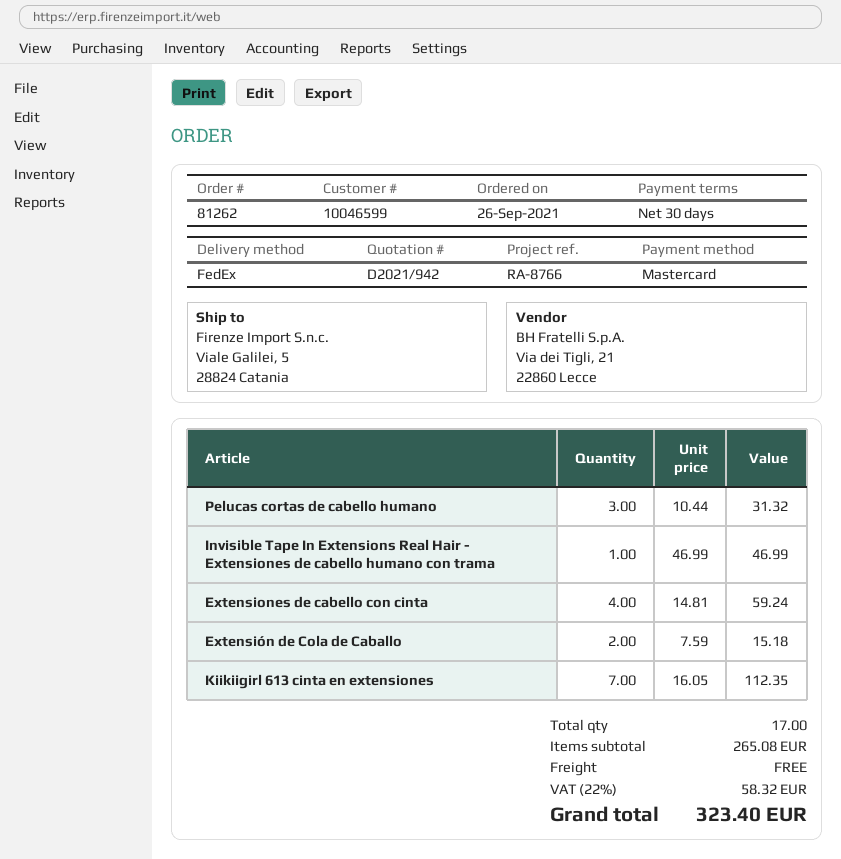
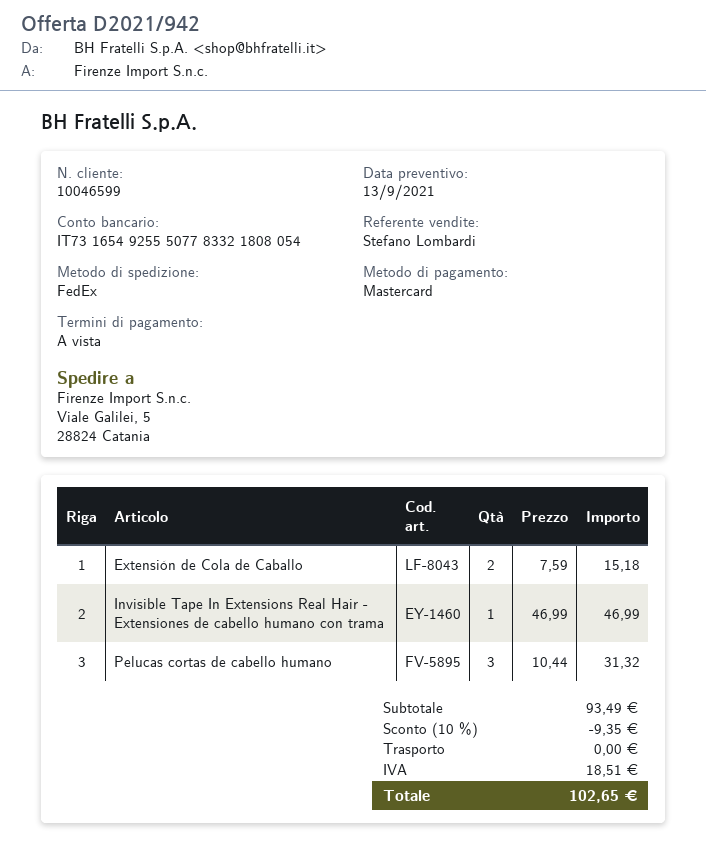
payment terms: 30 days -> on receipt
Extensiones de cabello con cinta: 4 x 14.81 = 59.24 -> none
Kiikiigirl 613 cinta en extensiones: 7 x 16.05 = 112.35 -> none
subtotal: 265.08 -> 93.49
discount: none -> 10% = 9.35
tax: 58.32 -> 18.51
total: 323.40 -> 102.65

